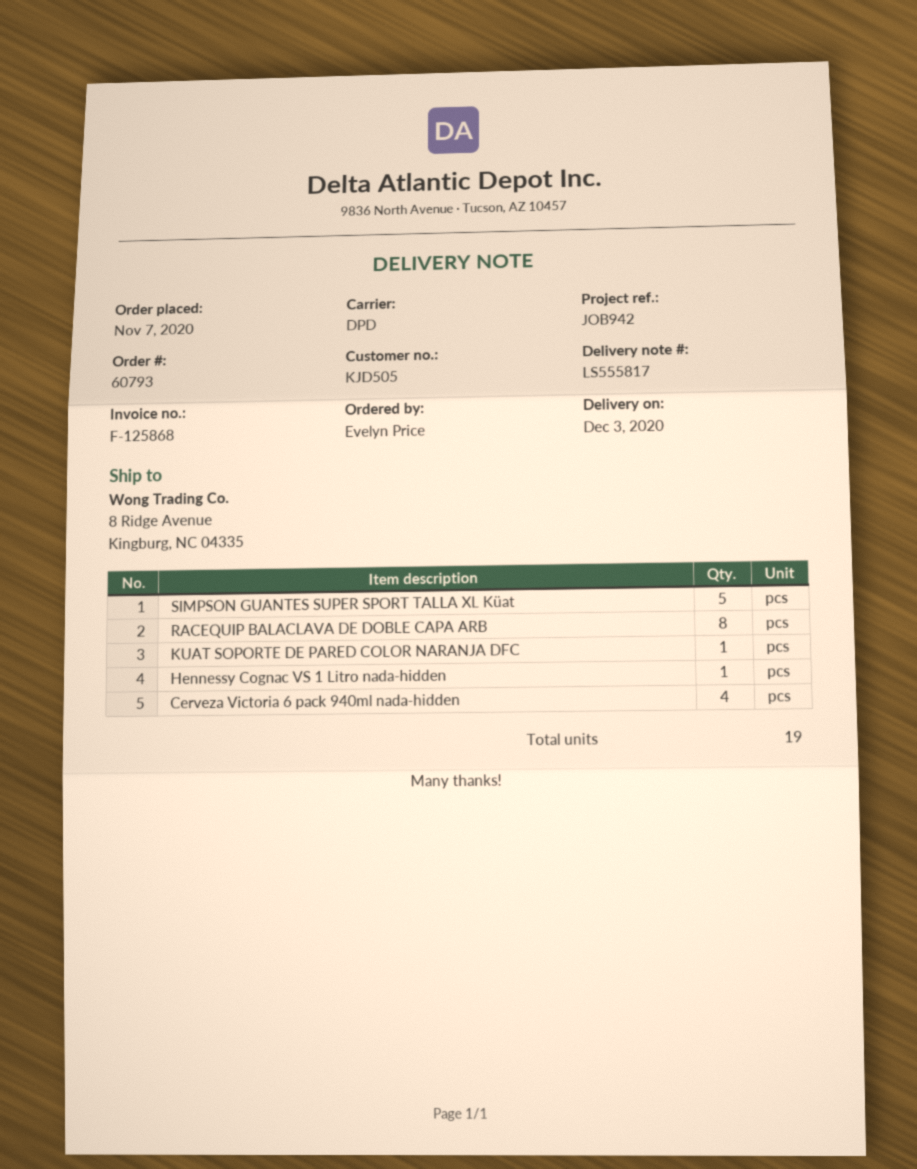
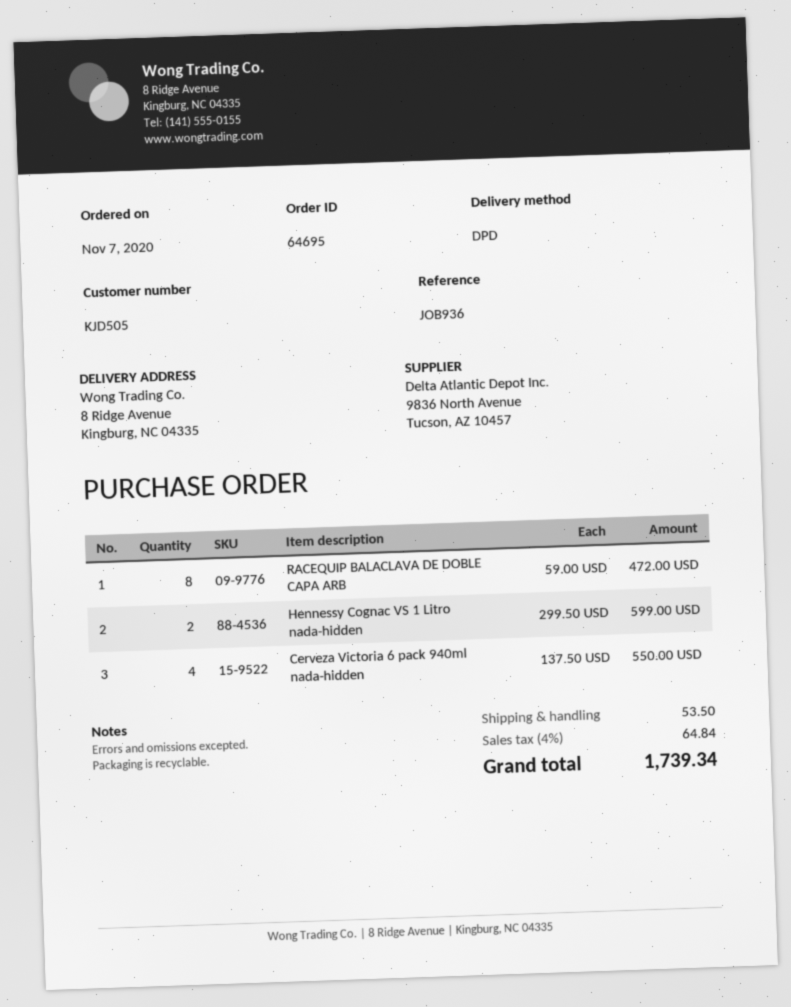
order number: 60793 -> 64695
reference: JOB942 -> JOB936
SIMPSON GUANTES SUPER SPORT TALLA XL Küat: 5 -> none
KUAT SOPORTE DE PARED COLOR NARANJA DFC: 1 -> none
Hennessy Cognac VS 1 Litro nada-hidden: 1 -> 2

